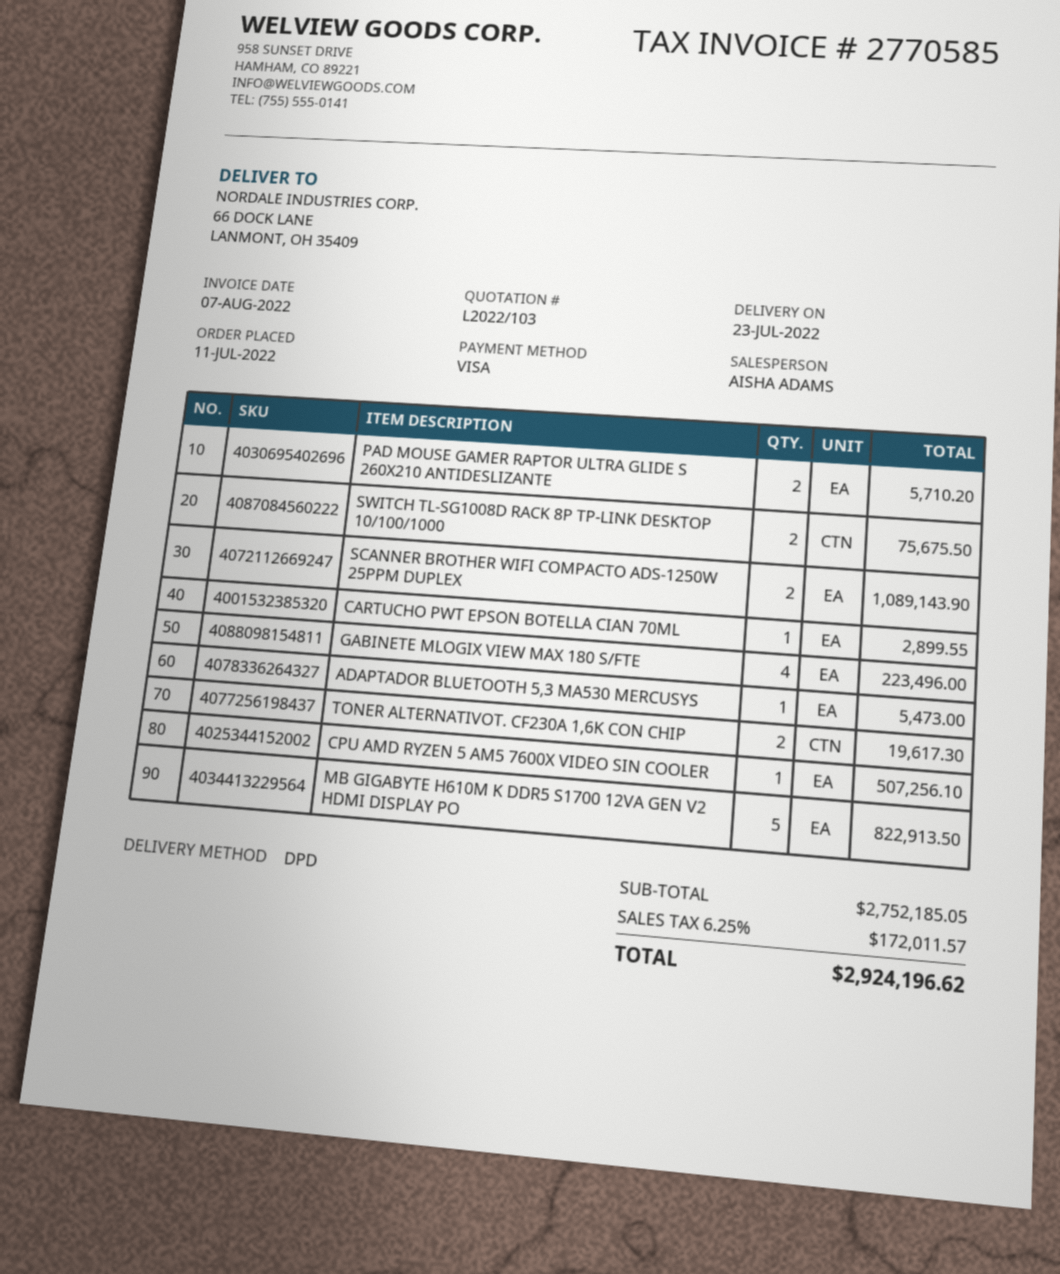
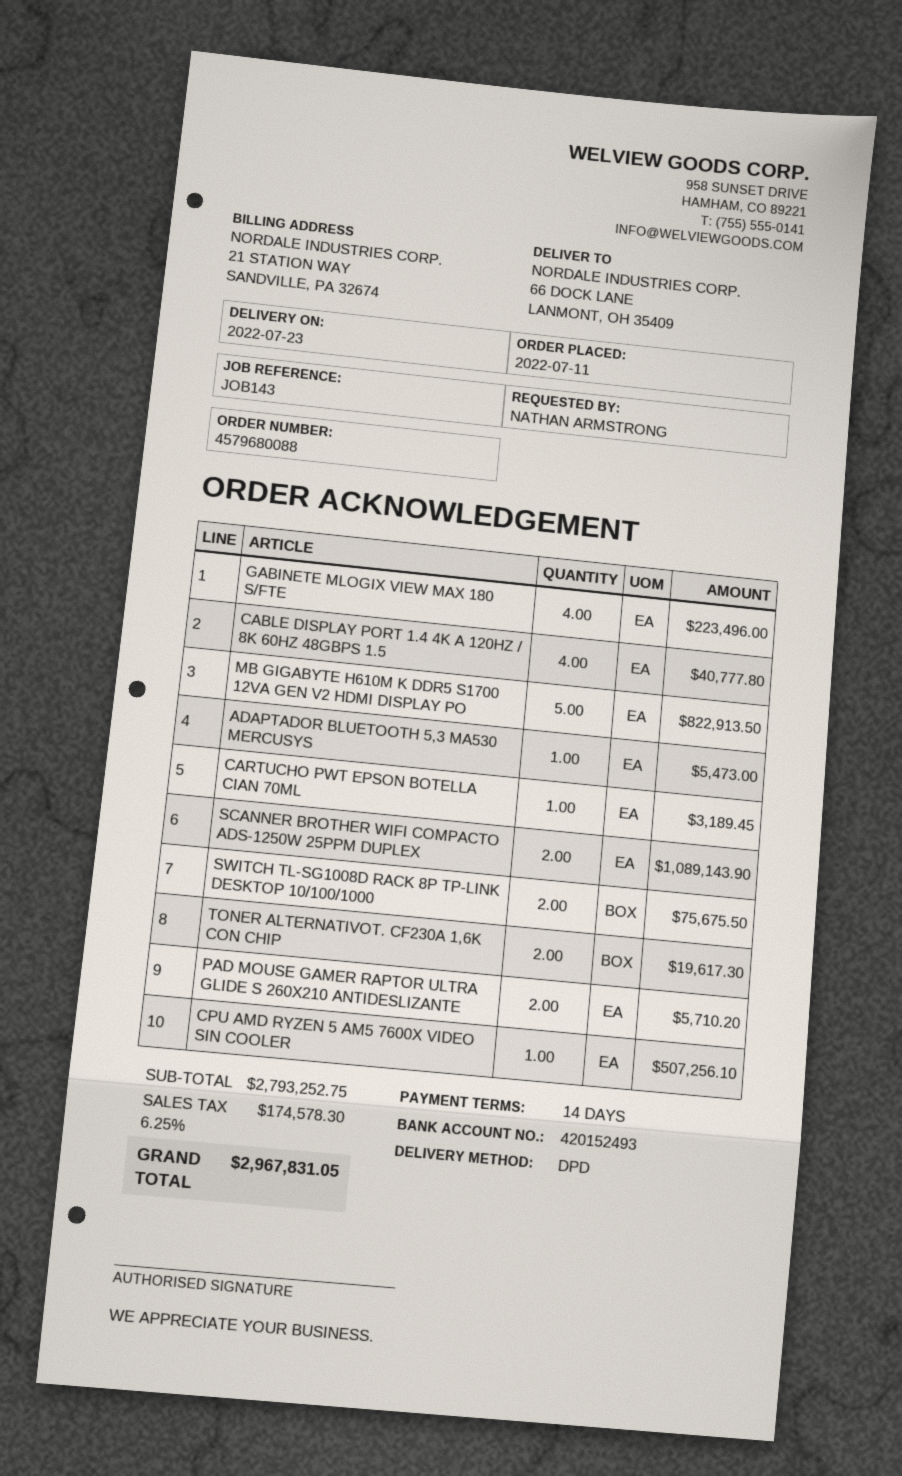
CARTUCHO PWT EPSON BOTELLA CIAN 70ML: 1 for 2899.55 -> 1 for 3189.45
CABLE DISPLAY PORT 1.4 4K A 120HZ / 8K 60HZ 48GBPS 1.5: none -> 4 for 40777.80
subtotal: 2752185.05 -> 2793252.75
tax: 6.25% = 172011.57 -> 6.25% = 174578.30
total: 2924196.62 -> 2967831.05

